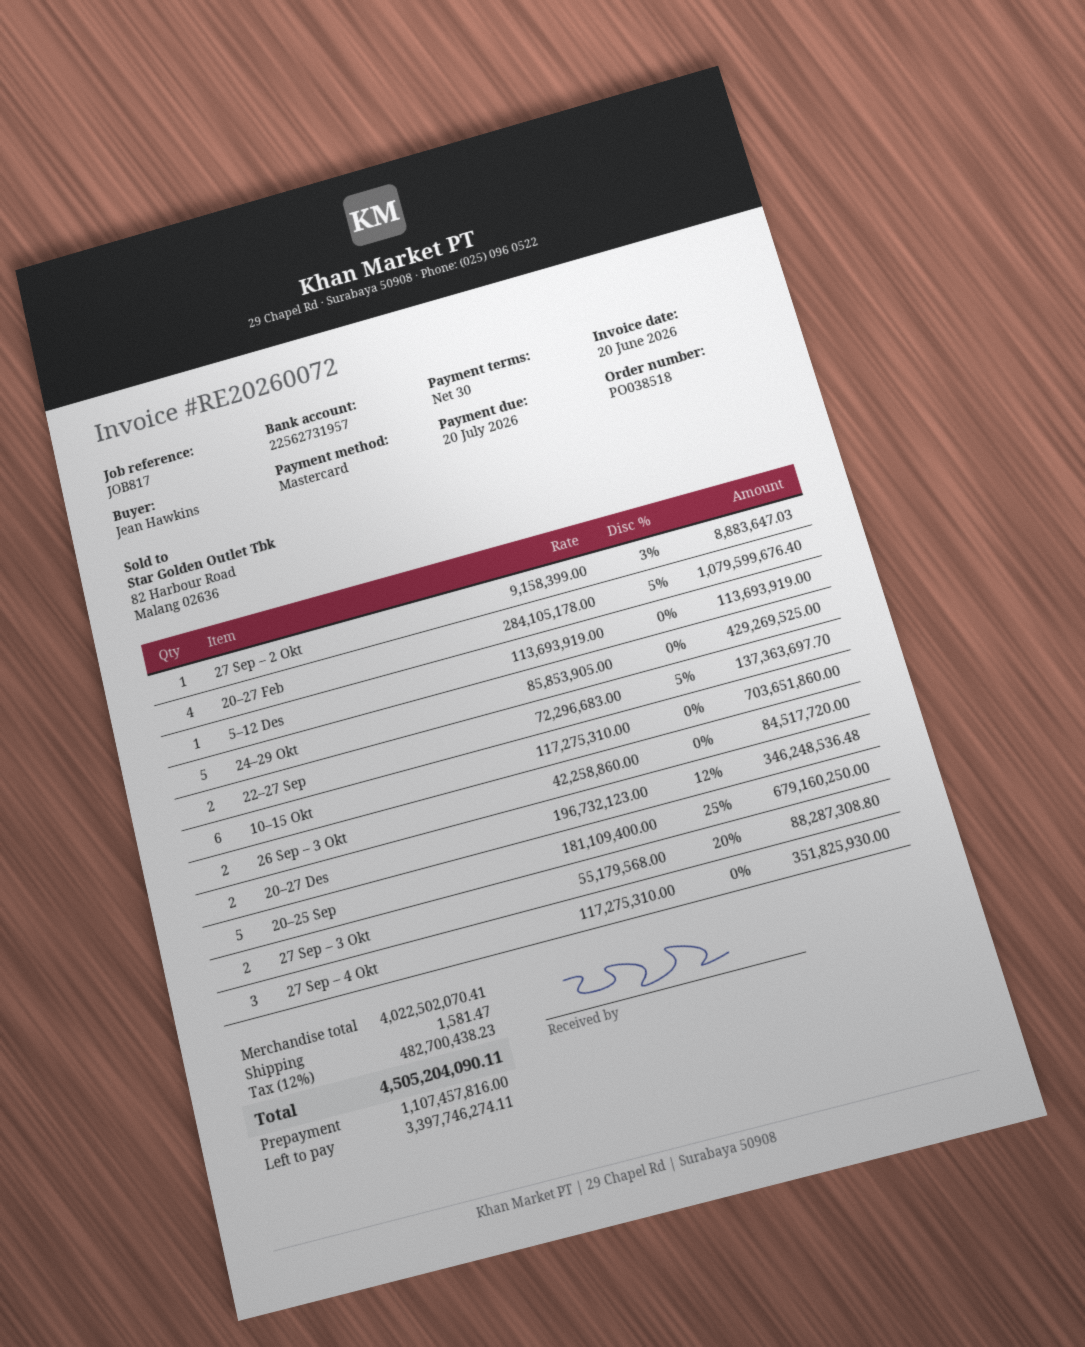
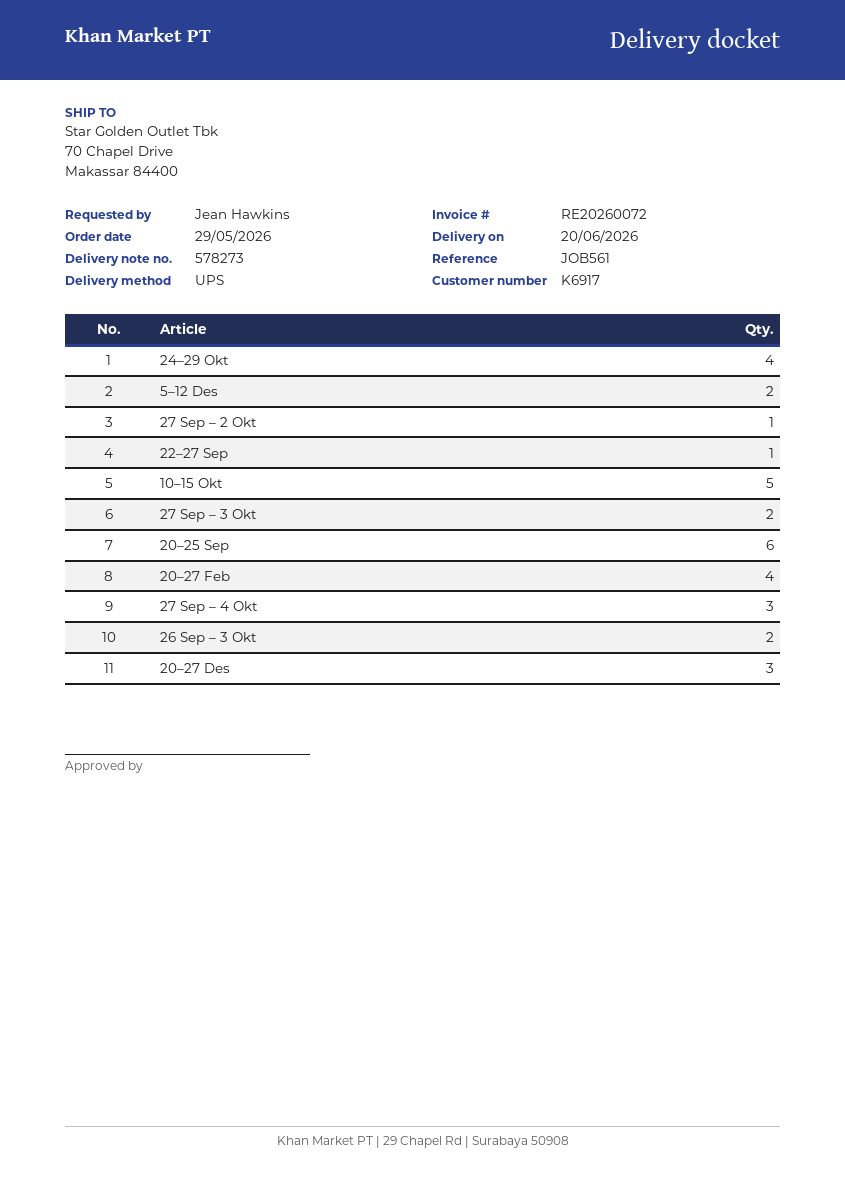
reference: JOB817 -> JOB561
5–12 Des: 1 -> 2
24–29 Okt: 5 -> 4
22–27 Sep: 2 -> 1
10–15 Okt: 6 -> 5
20–27 Des: 2 -> 3
20–25 Sep: 5 -> 6

